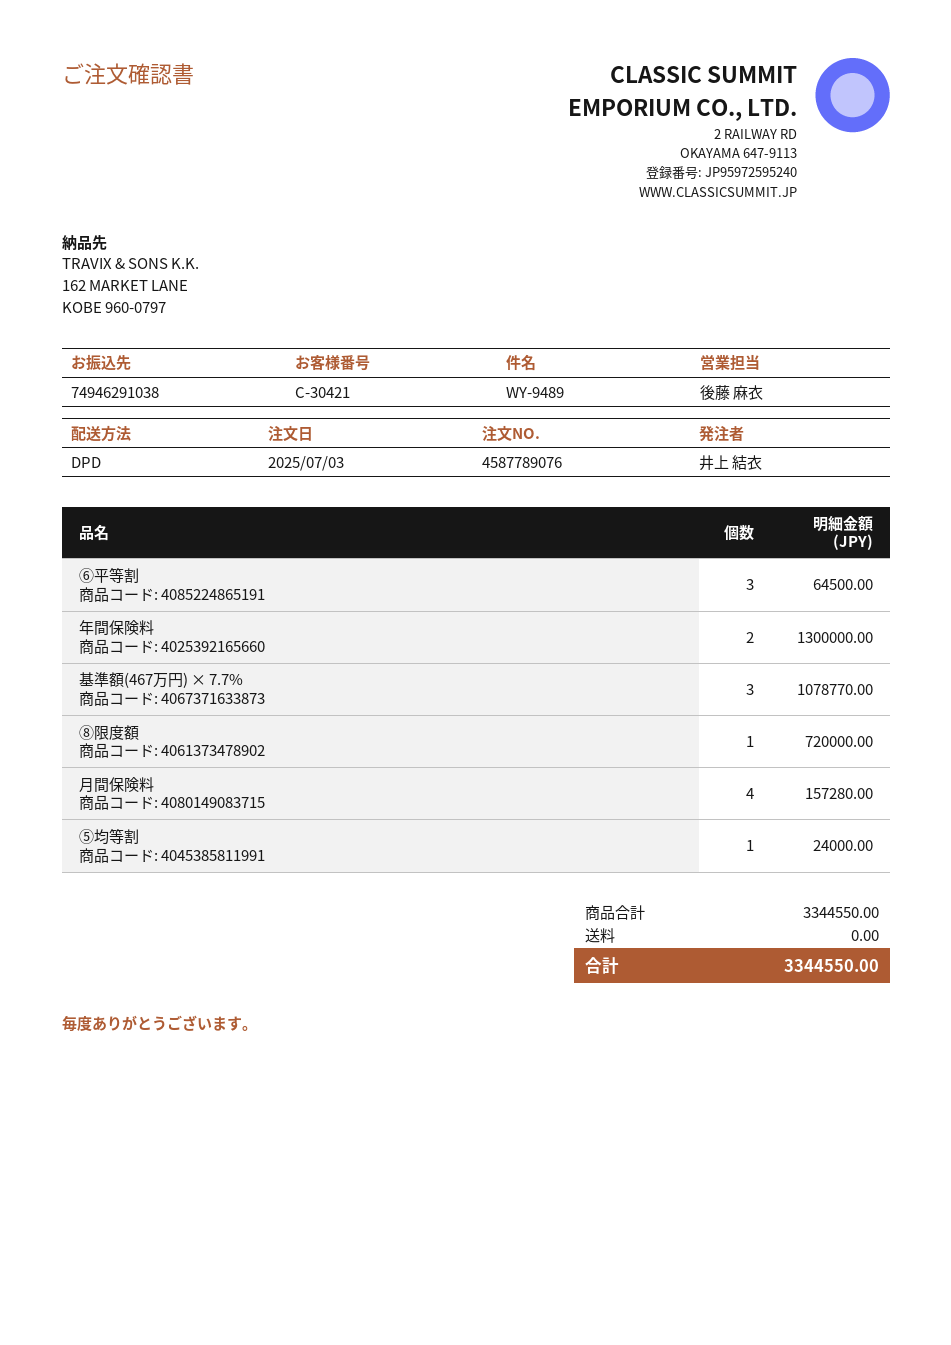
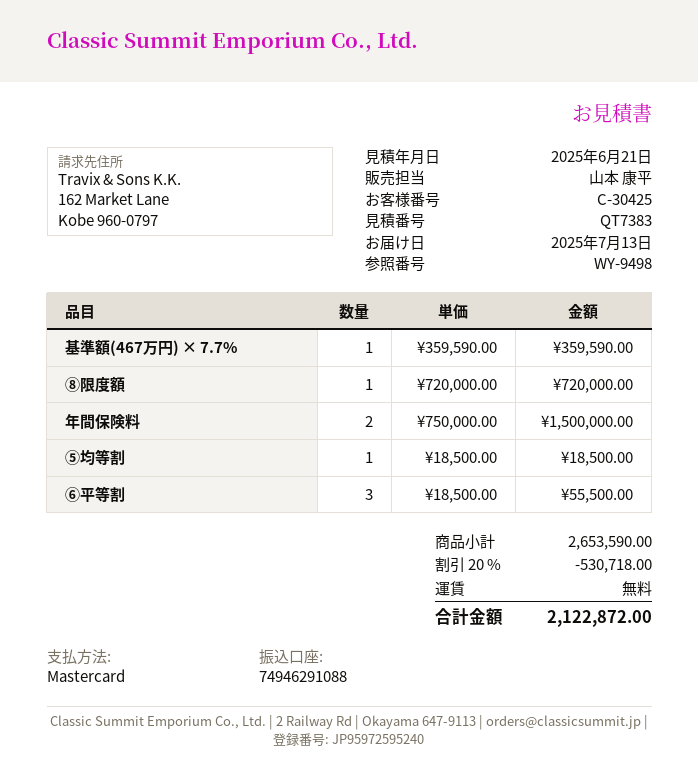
customer number: C-30421 -> C-30425
reference: WY-9489 -> WY-9498
sales rep: 後藤 麻衣 -> 山本 康平
bank account: 74946291038 -> 74946291088
⑥平等割: 3 for 64500.00 -> 3 for 55500.00
年間保険料: 2 for 1300000.00 -> 2 for 1500000.00
基準額(467万円) × 7.7%: 3 for 1078770.00 -> 1 for 359590.00
月間保険料: 4 for 157280.00 -> none
⑤均等割: 1 for 24000.00 -> 1 for 18500.00
subtotal: 3344550.00 -> 2653590.00
discount: none -> 20% = 530718.00
total: 3344550.00 -> 2122872.00

